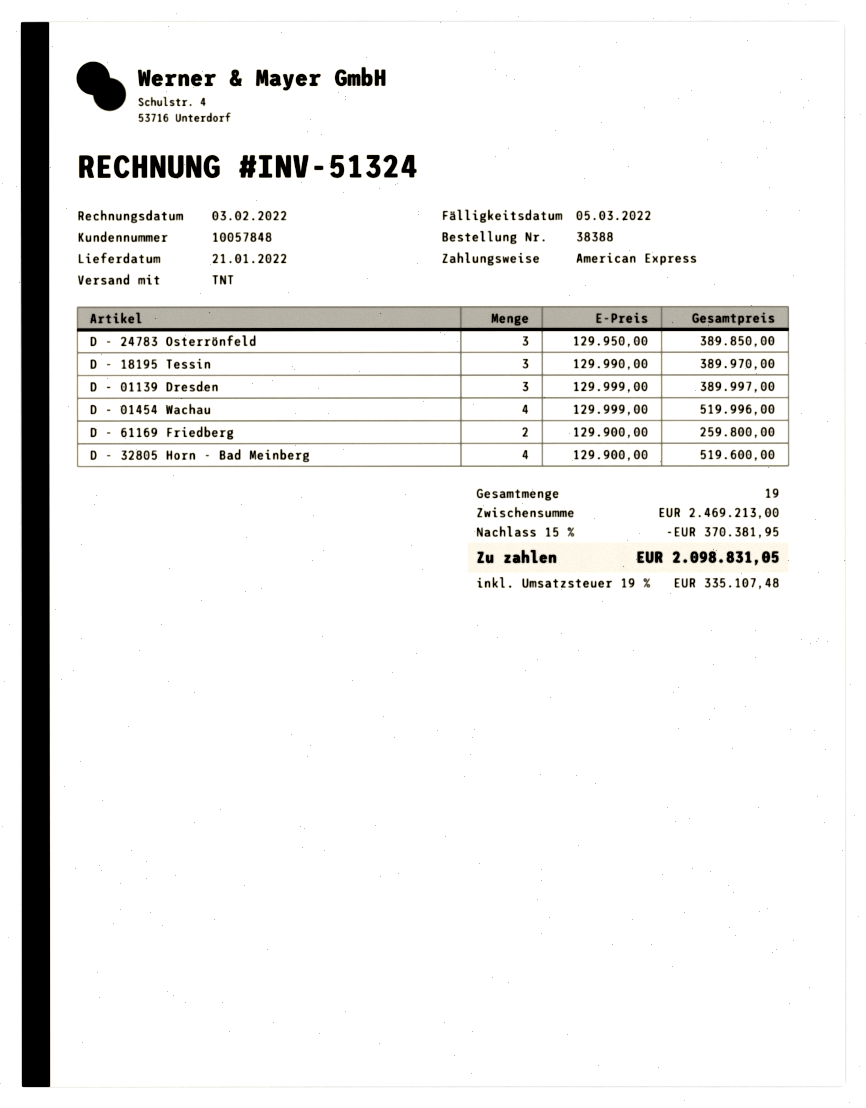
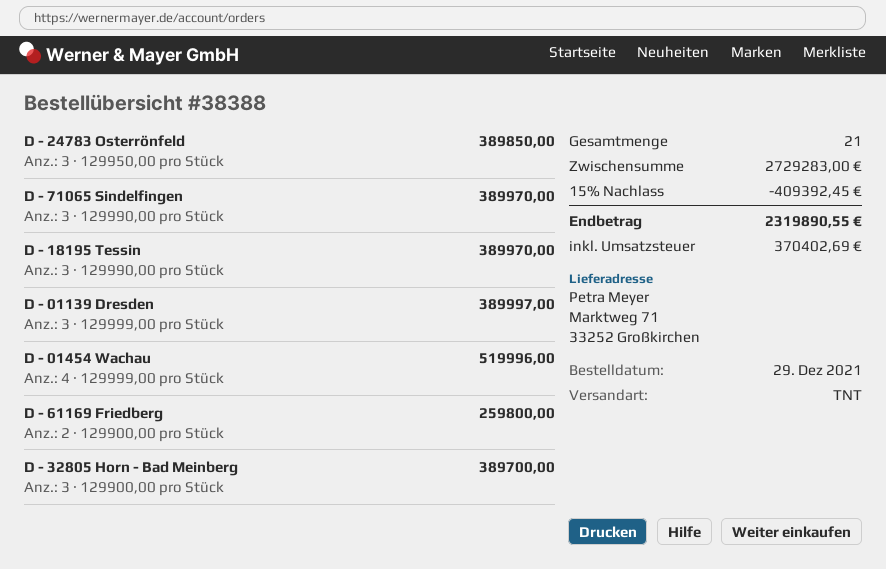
D - 32805 Horn - Bad Meinberg: 4 x 129900.00 = 519600.00 -> 3 x 129900.00 = 389700.00
D - 71065 Sindelfingen: none -> 3 x 129990.00 = 389970.00
total quantity: 19 -> 21
subtotal: 2469213.00 -> 2729283.00
discount: 15% = 370381.95 -> 15% = 409392.45
tax: 335107.48 -> 370402.69
total: 2098831.05 -> 2319890.55

